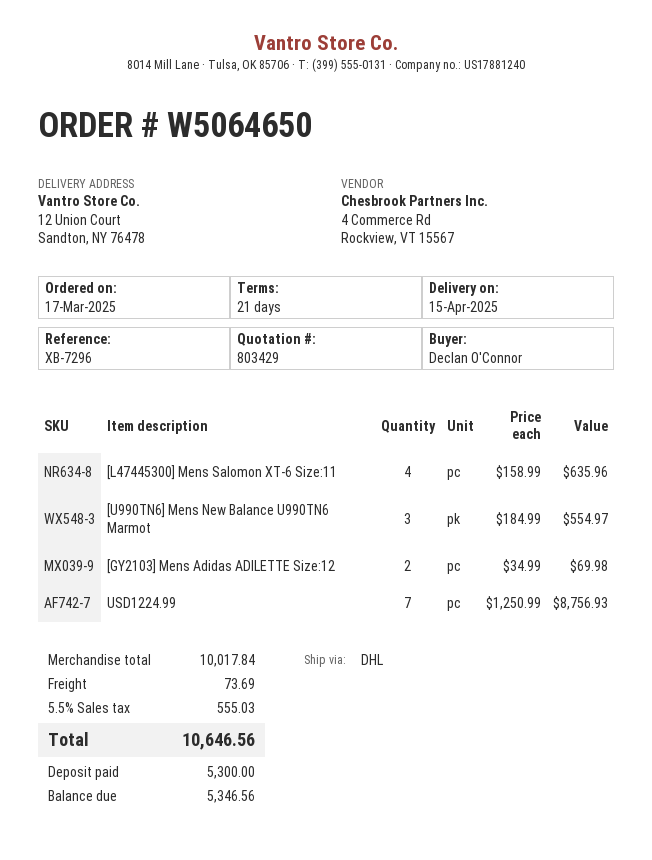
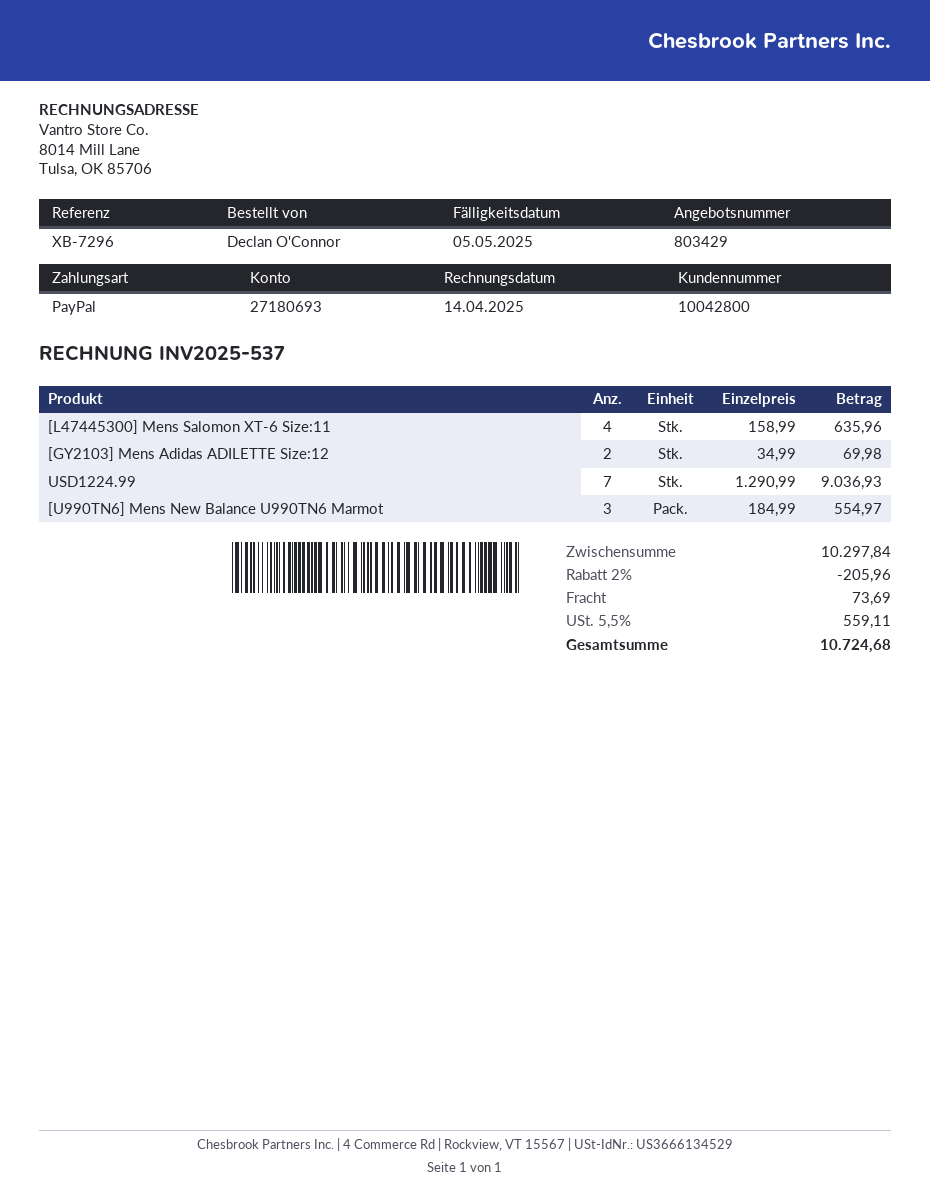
USD1224.99: 7 x 1250.99 = 8756.93 -> 7 x 1290.99 = 9036.93
subtotal: 10017.84 -> 10297.84
discount: none -> 2% = 205.96
tax: 5.5% = 555.03 -> 5.5% = 559.11
total: 10646.56 -> 10724.68

